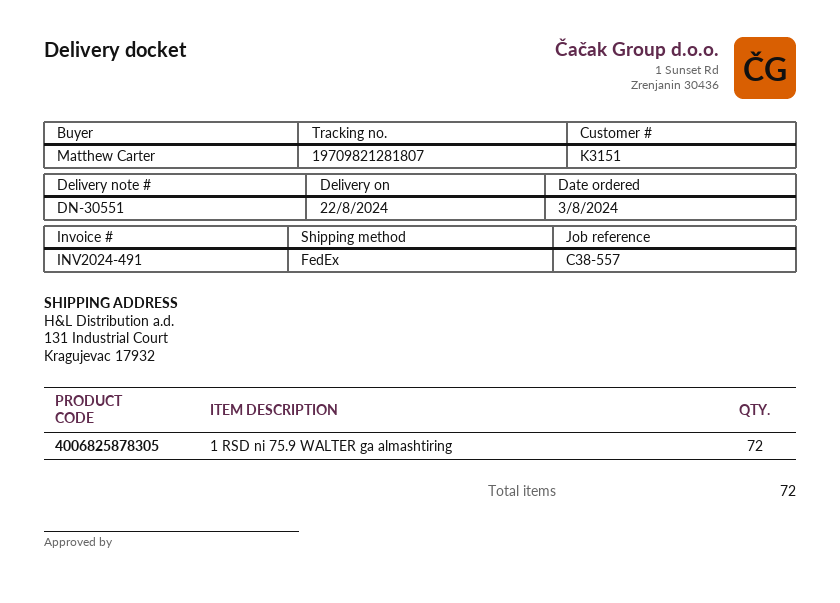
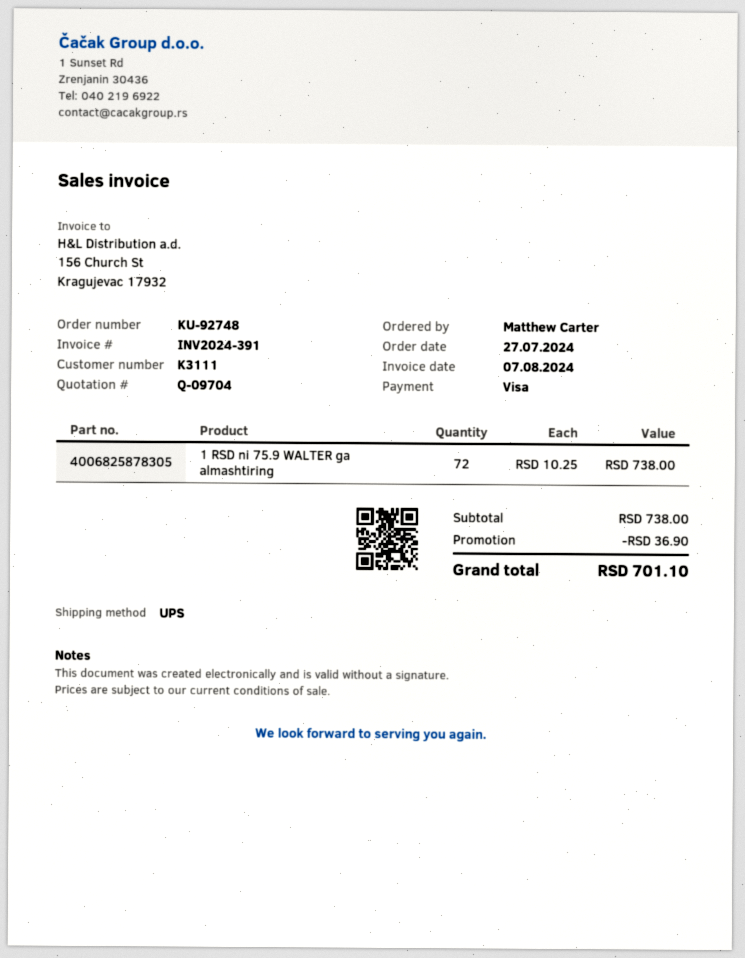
order date: 2024-08-03 -> 2024-07-27
invoice number: INV2024-491 -> INV2024-391
customer number: K3151 -> K3111
shipping method: FedEx -> UPS

